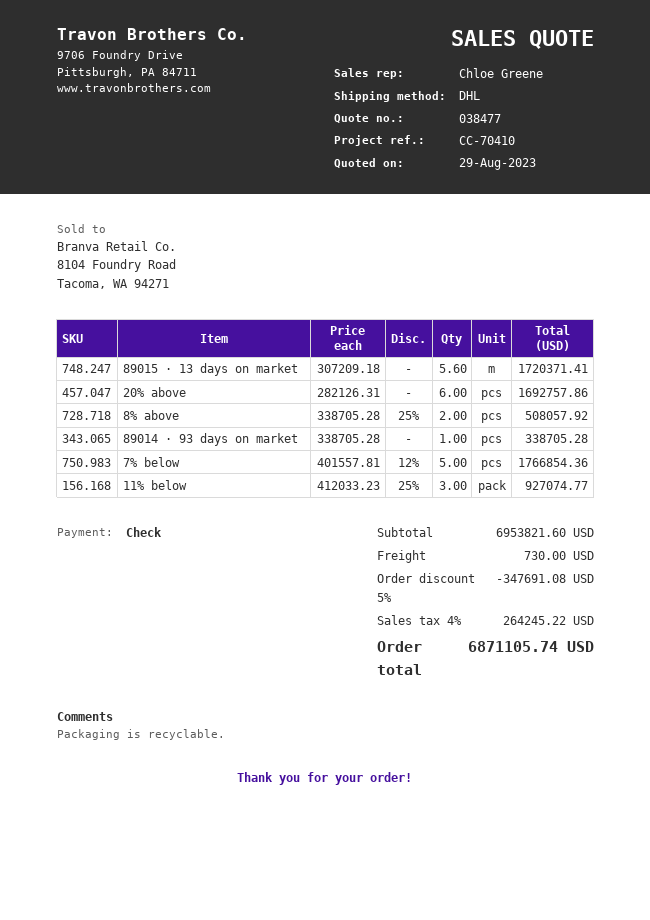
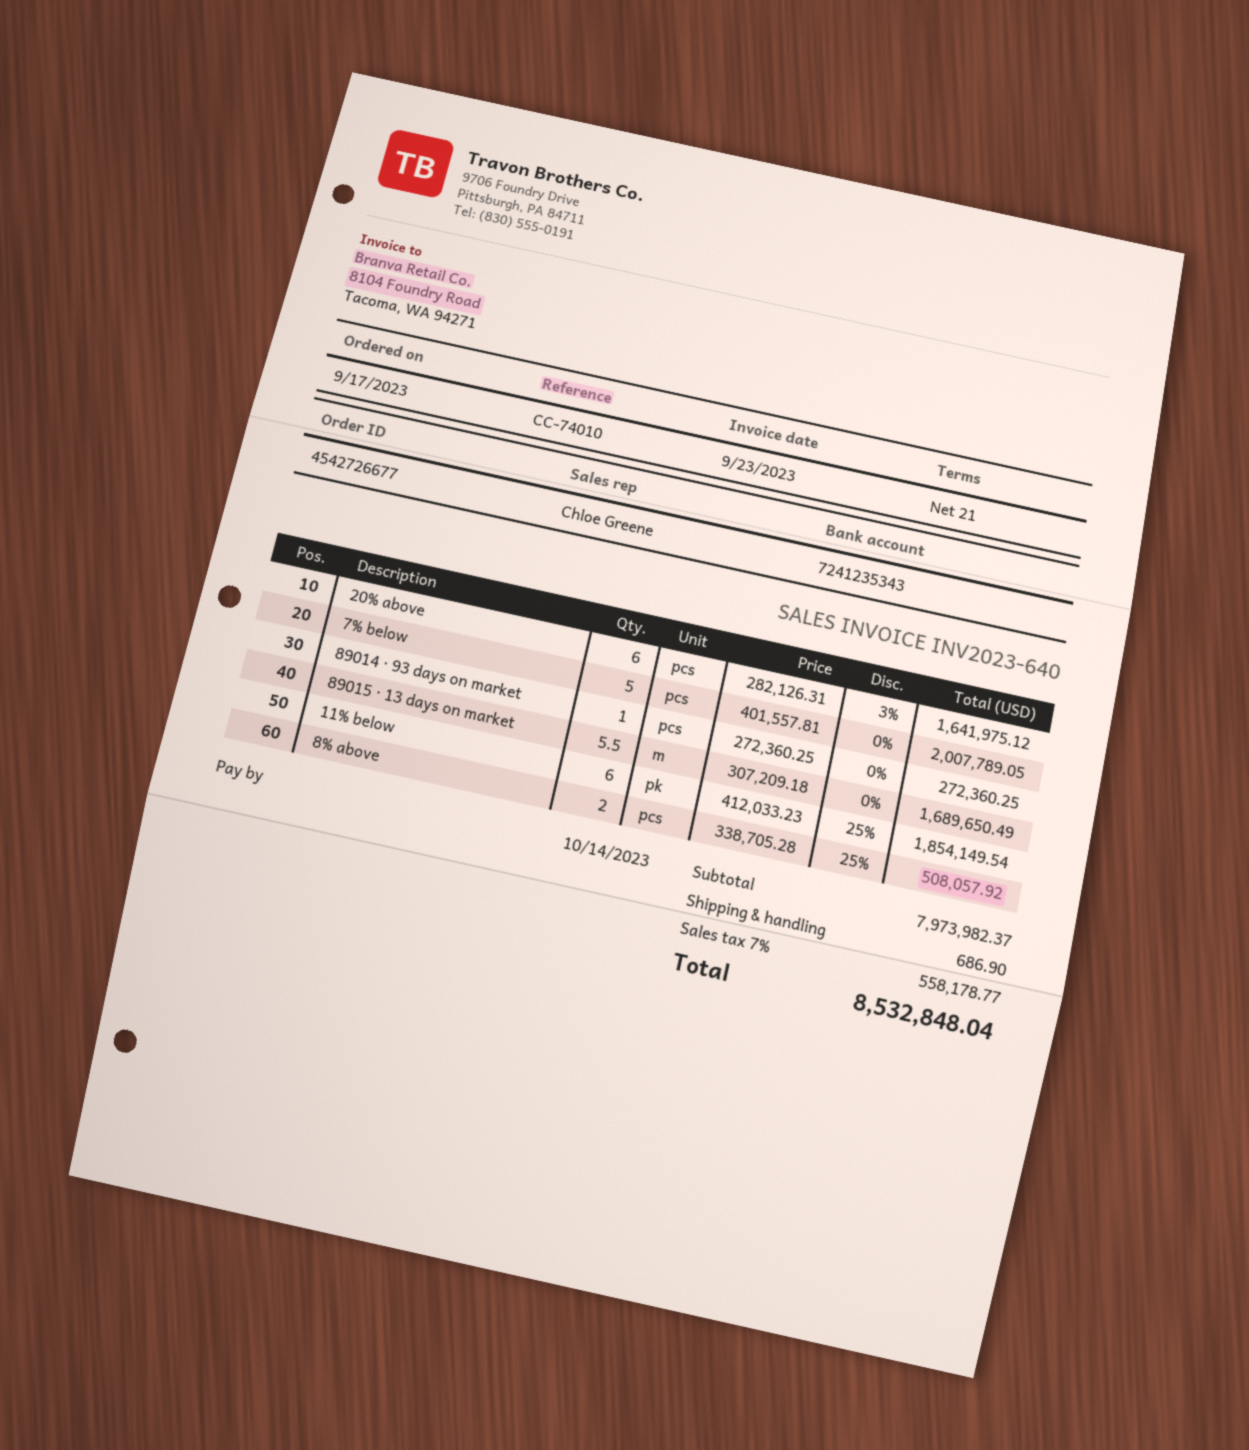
reference: CC-70410 -> CC-74010
89015 · 13 days on market: 5.6 x 307209.18 = 1720371.41 -> 5.5 x 307209.18 = 1689650.49
20% above: 6 x 282126.31 = 1692757.86 -> 6 x 282126.31 - 3% = 1641975.12
89014 · 93 days on market: 1 x 338705.28 = 338705.28 -> 1 x 272360.25 = 272360.25
7% below: 5 x 401557.81 - 12% = 1766854.36 -> 5 x 401557.81 = 2007789.05
11% below: 3 x 412033.23 - 25% = 927074.77 -> 6 x 412033.23 - 25% = 1854149.54
subtotal: 6953821.60 -> 7973982.37
discount: 5% = 347691.08 -> none
shipping: 730.00 -> 686.90
tax: 4% = 264245.22 -> 7% = 558178.77
total: 6871105.74 -> 8532848.04

